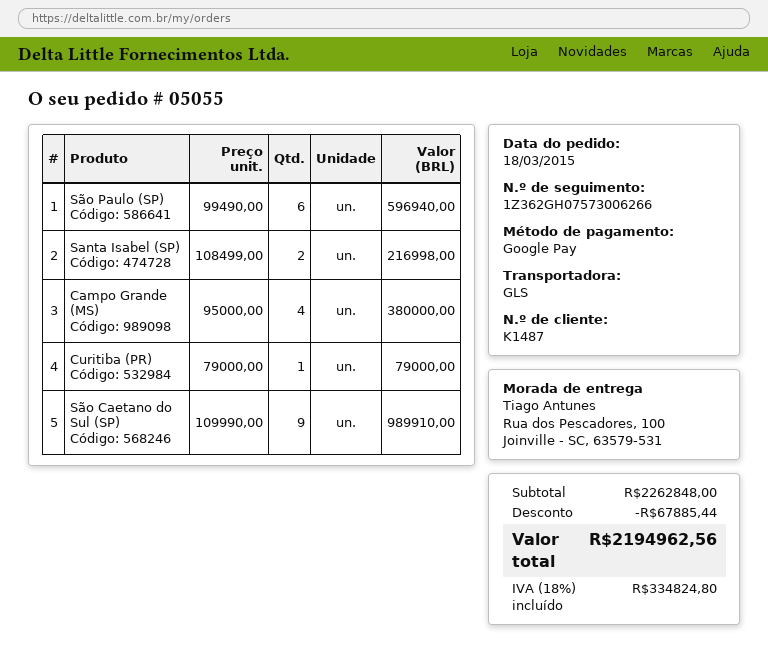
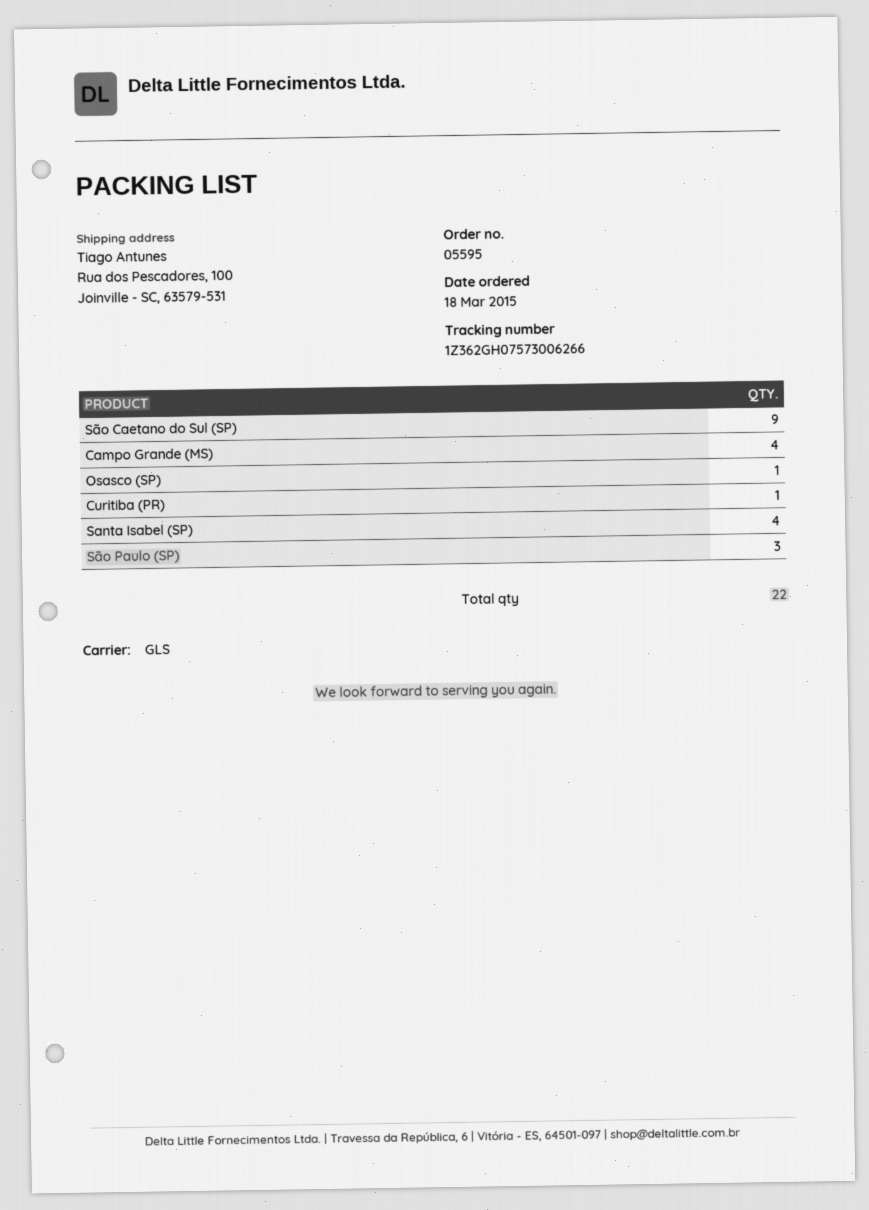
order number: 05055 -> 05595
São Paulo (SP): 6 -> 3
Santa Isabel (SP): 2 -> 4
Osasco (SP): none -> 1

